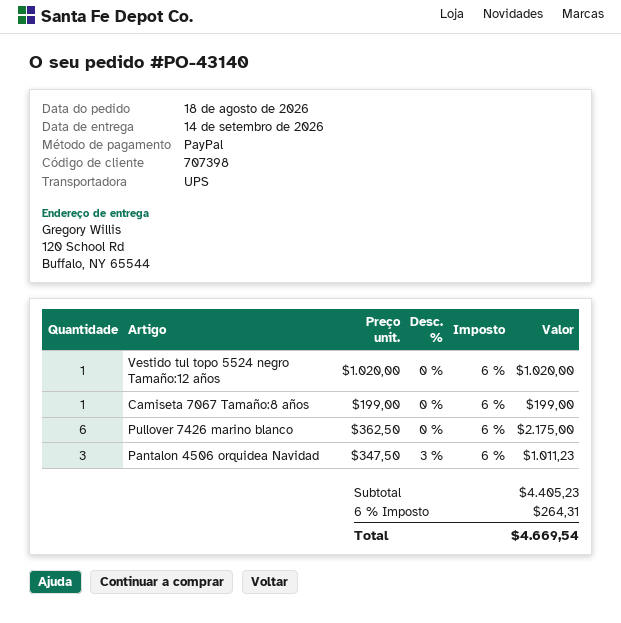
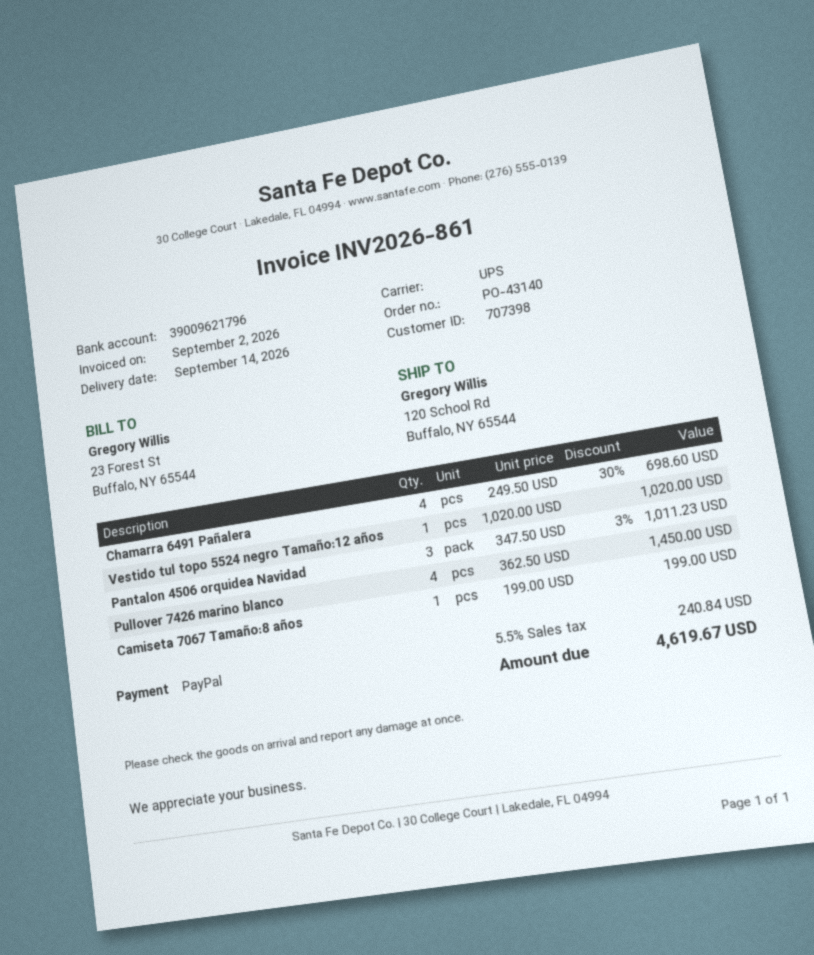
Pullover 7426 marino blanco: 6 x 362.50 = 2175.00 -> 4 x 362.50 = 1450.00
Chamarra 6491 Pañalera: none -> 4 x 249.50 - 30% = 698.60
tax: 6% = 264.31 -> 5.5% = 240.84
total: 4669.54 -> 4619.67

